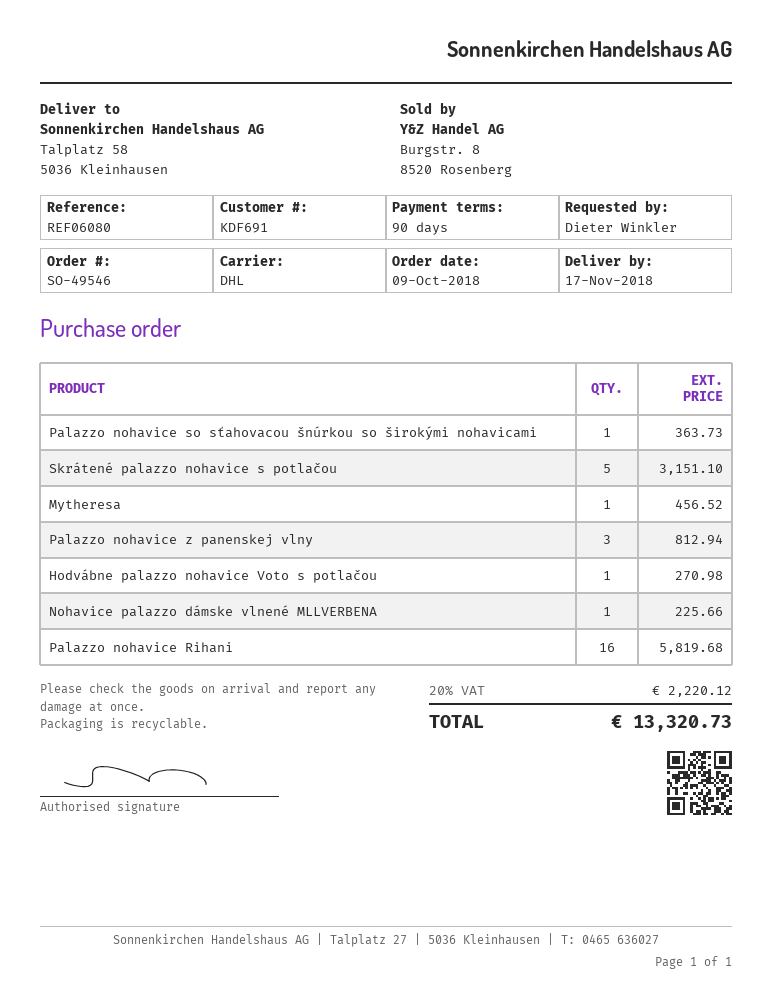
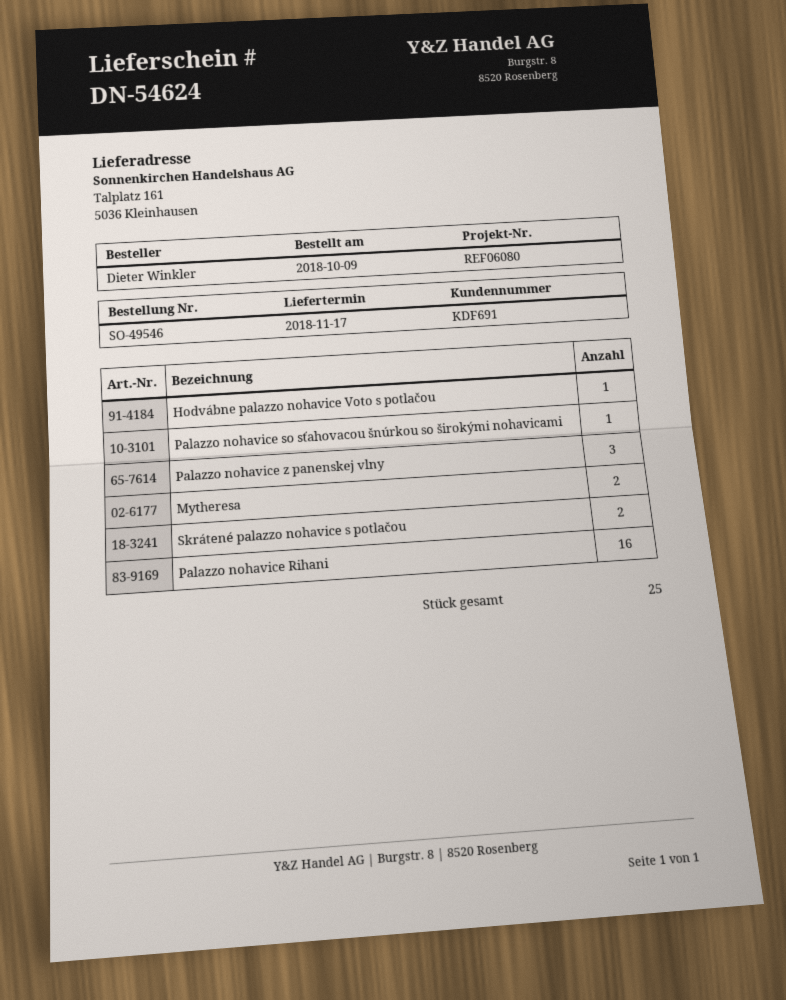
ship to: Talplatz 58, 5036 Kleinhausen -> Talplatz 161, 5036 Kleinhausen
Skrátené palazzo nohavice s potlačou: 5 -> 2
Mytheresa: 1 -> 2
Nohavice palazzo dámske vlnené MLLVERBENA: 1 -> none

